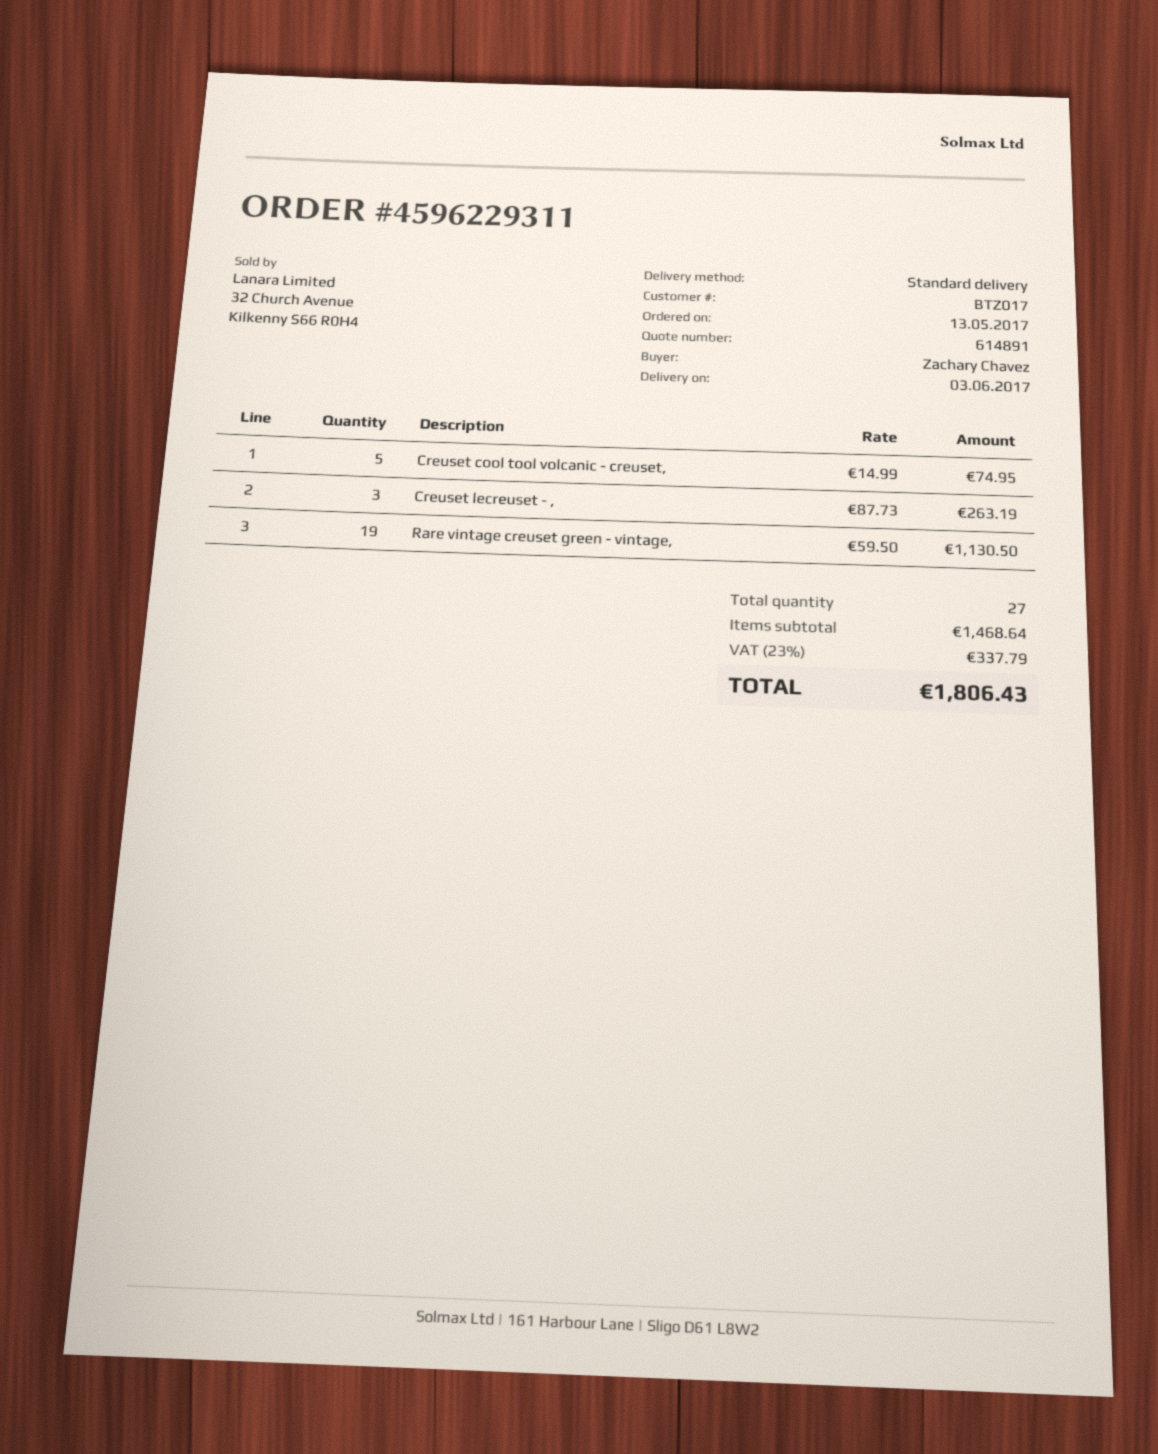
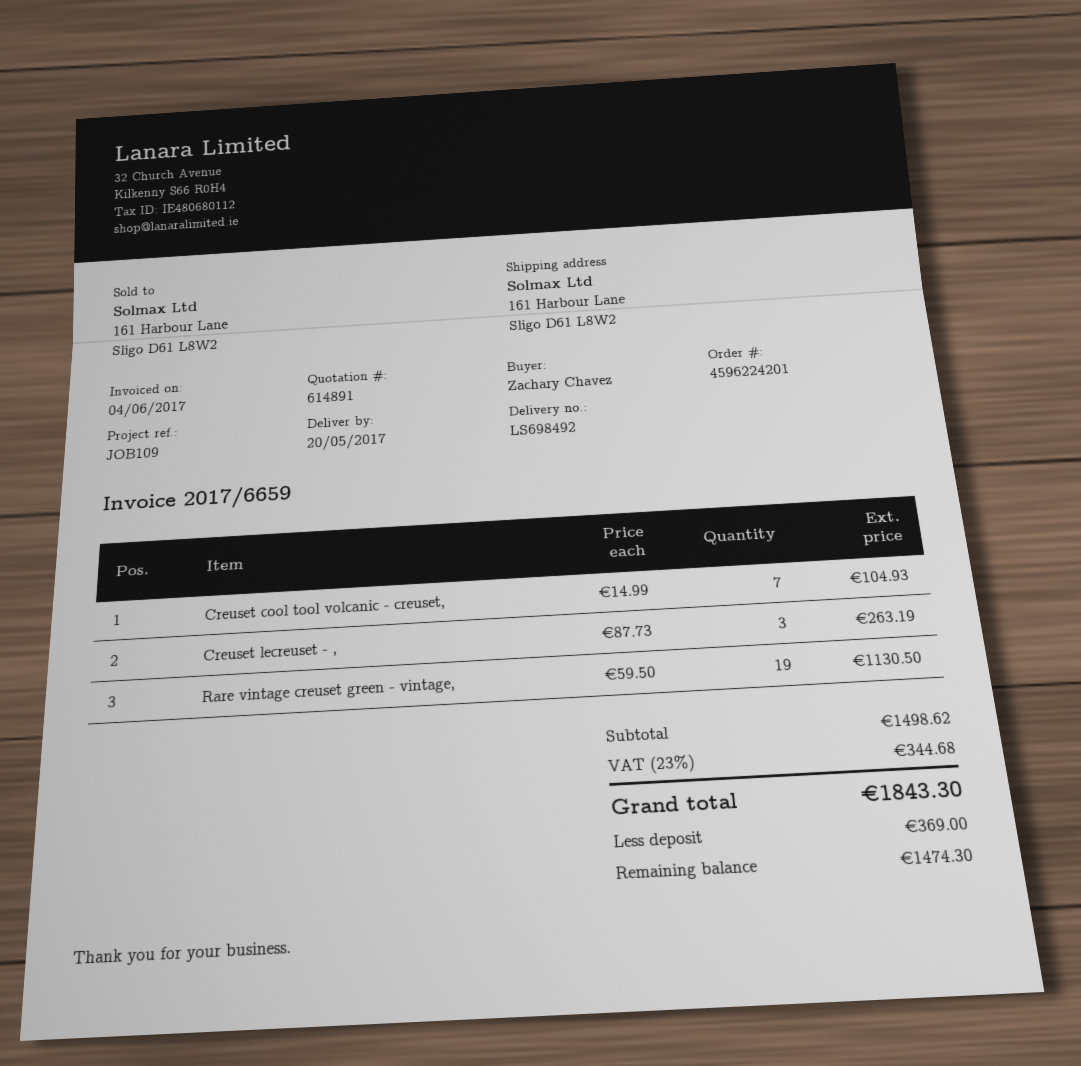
order number: 4596229311 -> 4596224201
delivery date: 2017-06-03 -> 2017-05-20
Creuset cool tool volcanic - creuset,: 5 x 14.99 = 74.95 -> 7 x 14.99 = 104.93
subtotal: 1468.64 -> 1498.62
tax: 23% = 337.79 -> 23% = 344.68
total: 1806.43 -> 1843.30

